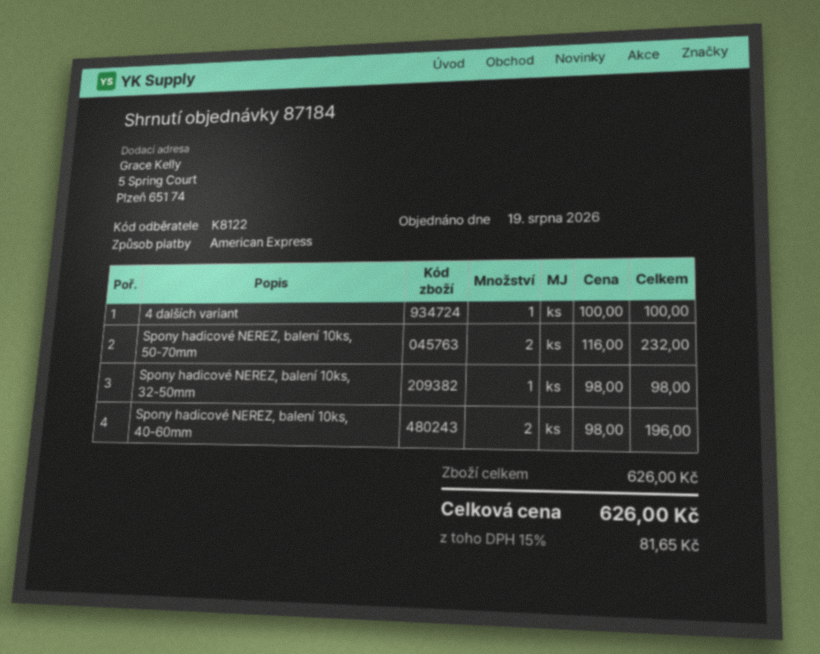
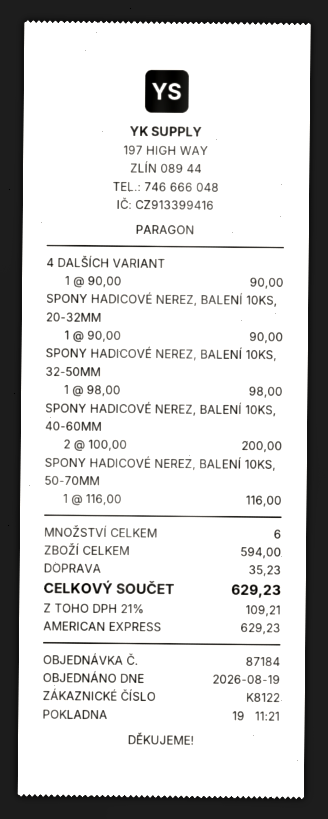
4 dalších variant: 1 x 100.00 = 100.00 -> 1 x 90.00 = 90.00
Spony hadicové NEREZ, balení 10ks, 50-70mm: 2 x 116.00 = 232.00 -> 1 x 116.00 = 116.00
Spony hadicové NEREZ, balení 10ks, 40-60mm: 2 x 98.00 = 196.00 -> 2 x 100.00 = 200.00
SPONY HADICOVÉ NEREZ, BALENÍ 10KS, 20-32MM: none -> 1 x 90.00 = 90.00
subtotal: 626.00 -> 594.00
shipping: none -> 35.23
tax: 15% = 81.65 -> 21% = 109.21
total: 626.00 -> 629.23

